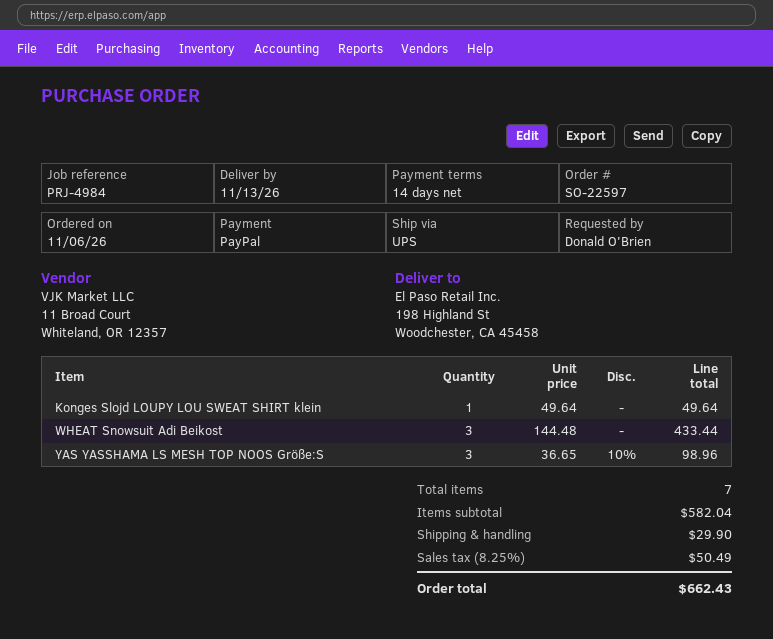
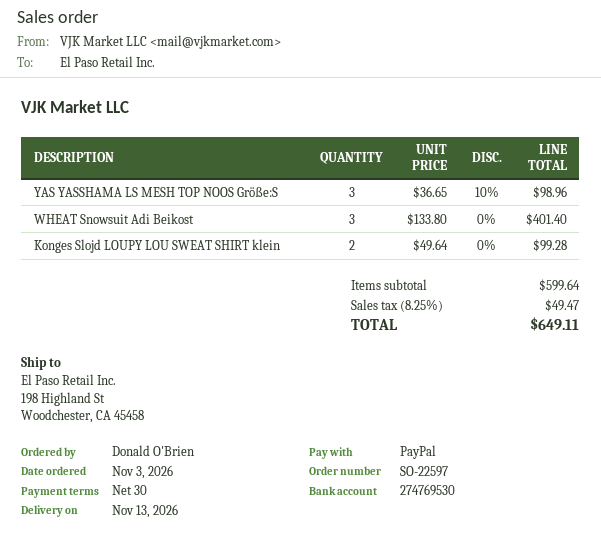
order date: 2026-11-06 -> 2026-11-03
payment terms: 14 days -> 30 days
Konges Slojd LOUPY LOU SWEAT SHIRT klein: 1 x 49.64 = 49.64 -> 2 x 49.64 = 99.28
WHEAT Snowsuit Adi Beikost: 3 x 144.48 = 433.44 -> 3 x 133.80 = 401.40
subtotal: 582.04 -> 599.64
shipping: 29.90 -> none
tax: 8.25% = 50.49 -> 8.25% = 49.47
total: 662.43 -> 649.11

